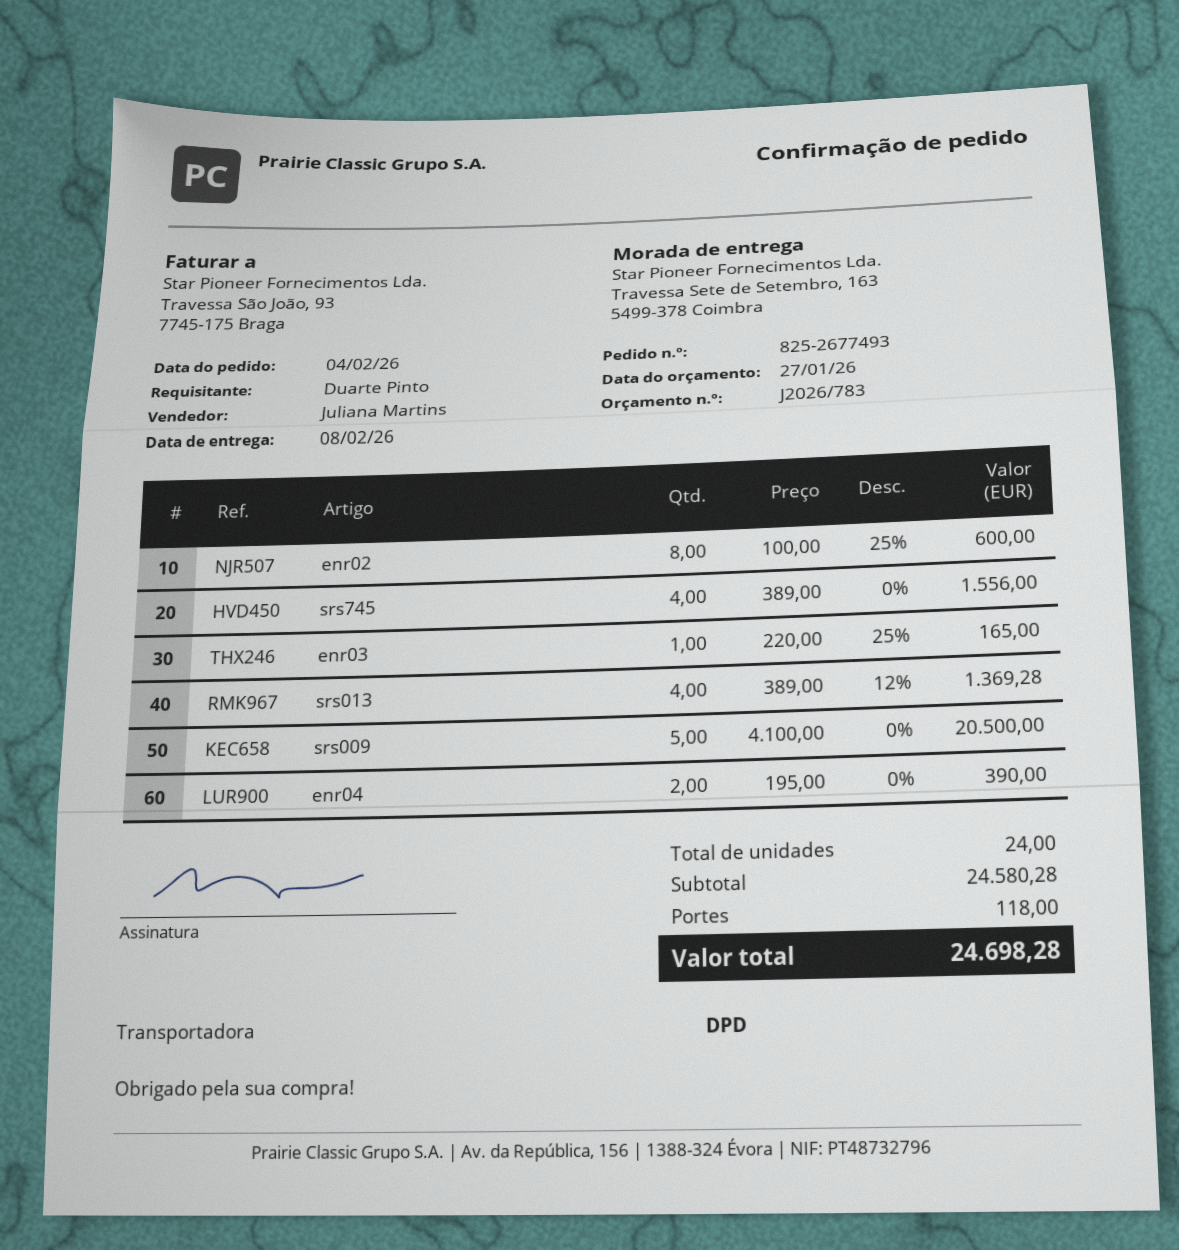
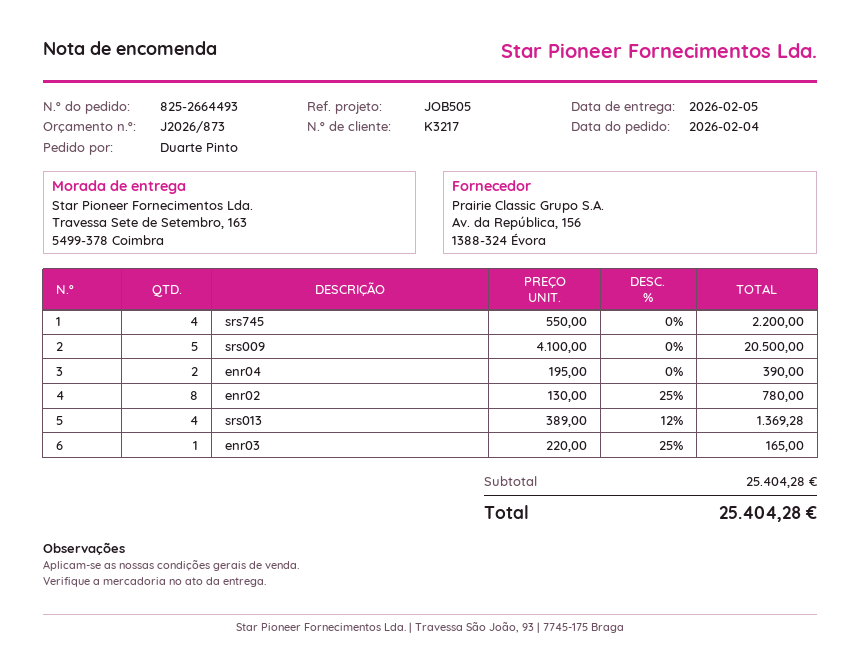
quote number: J2026/783 -> J2026/873
order number: 825-2677493 -> 825-2664493
delivery date: 2026-02-08 -> 2026-02-05
enr02: 8 x 100.00 - 25% = 600.00 -> 8 x 130.00 - 25% = 780.00
srs745: 4 x 389.00 = 1556.00 -> 4 x 550.00 = 2200.00
subtotal: 24580.28 -> 25404.28
shipping: 118.00 -> none
total: 24698.28 -> 25404.28

